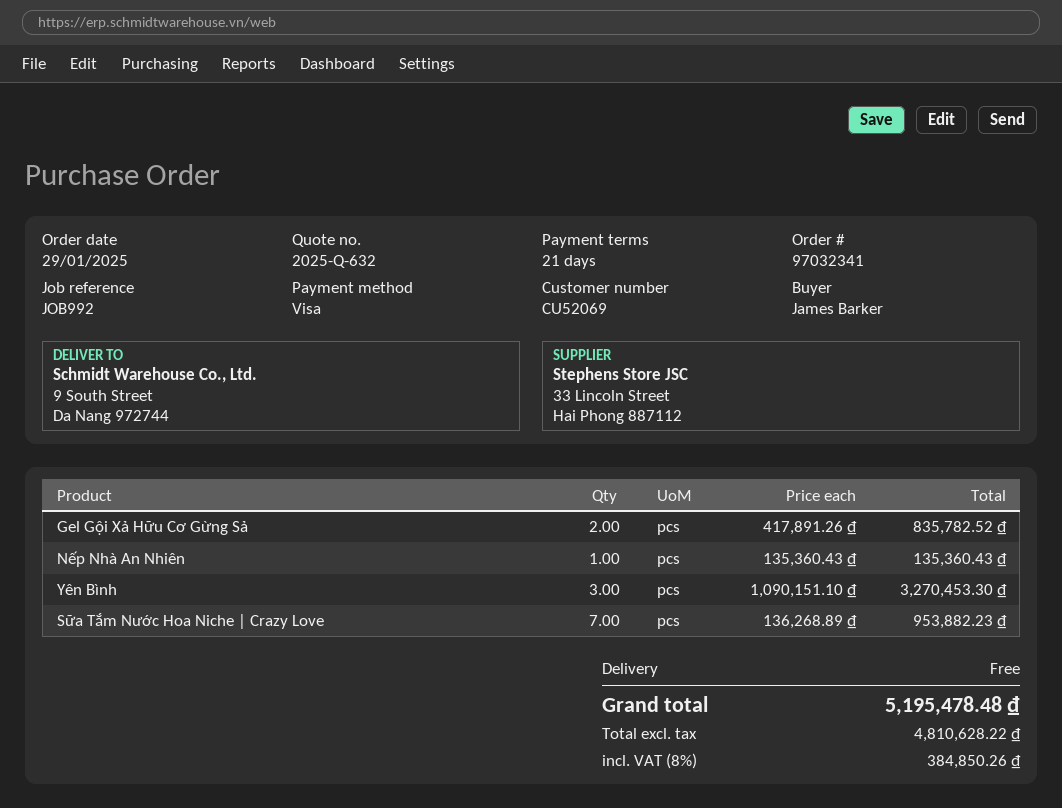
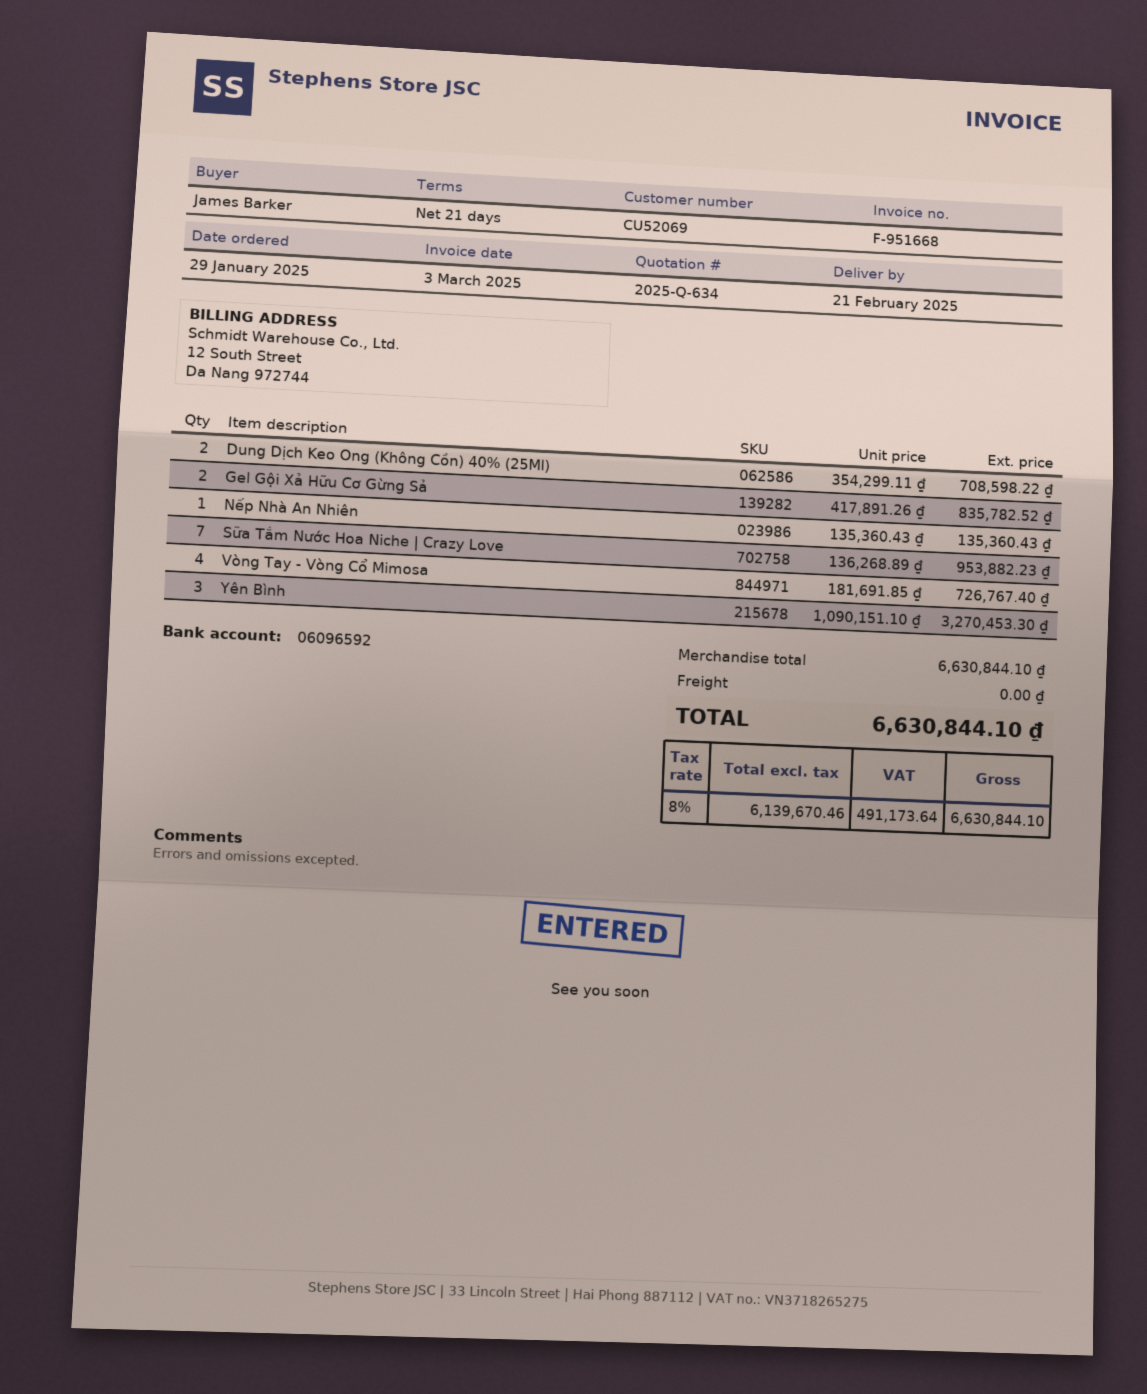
quote number: 2025-Q-632 -> 2025-Q-634
Dung Dịch Keo Ong (Không Cồn) 40% (25Ml): none -> 2 x 354299.11 = 708598.22
Vòng Tay - Vòng Cổ Mimosa: none -> 4 x 181691.85 = 726767.40
net: 4810628.22 -> 6139670.46
tax: 8% = 384850.26 -> 8% = 491173.64
total: 5195478.48 -> 6630844.10

